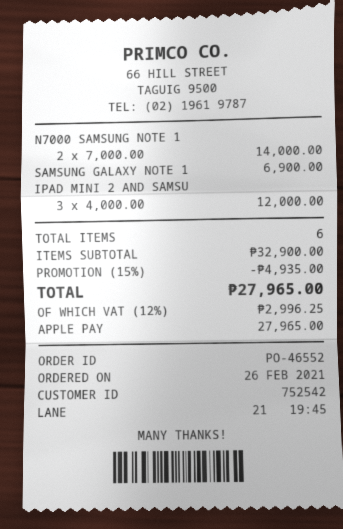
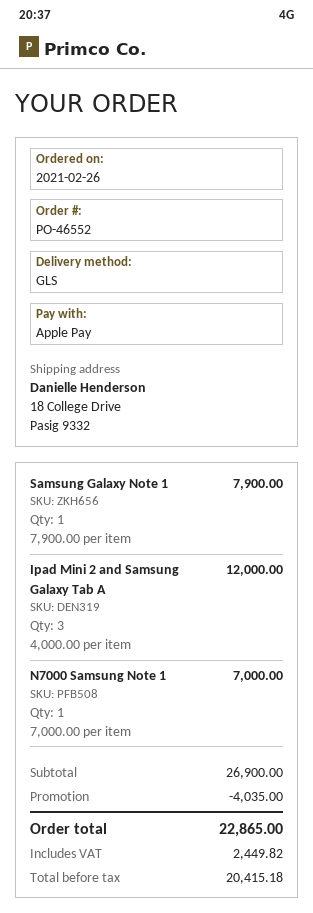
N7000 SAMSUNG NOTE 1: 2 x 7000.00 = 14000.00 -> 1 x 7000.00 = 7000.00
SAMSUNG GALAXY NOTE 1: 1 x 6900.00 = 6900.00 -> 1 x 7900.00 = 7900.00
subtotal: 32900.00 -> 26900.00
discount: 4935.00 -> 4035.00
tax: 2996.25 -> 2449.82
total: 27965.00 -> 22865.00

